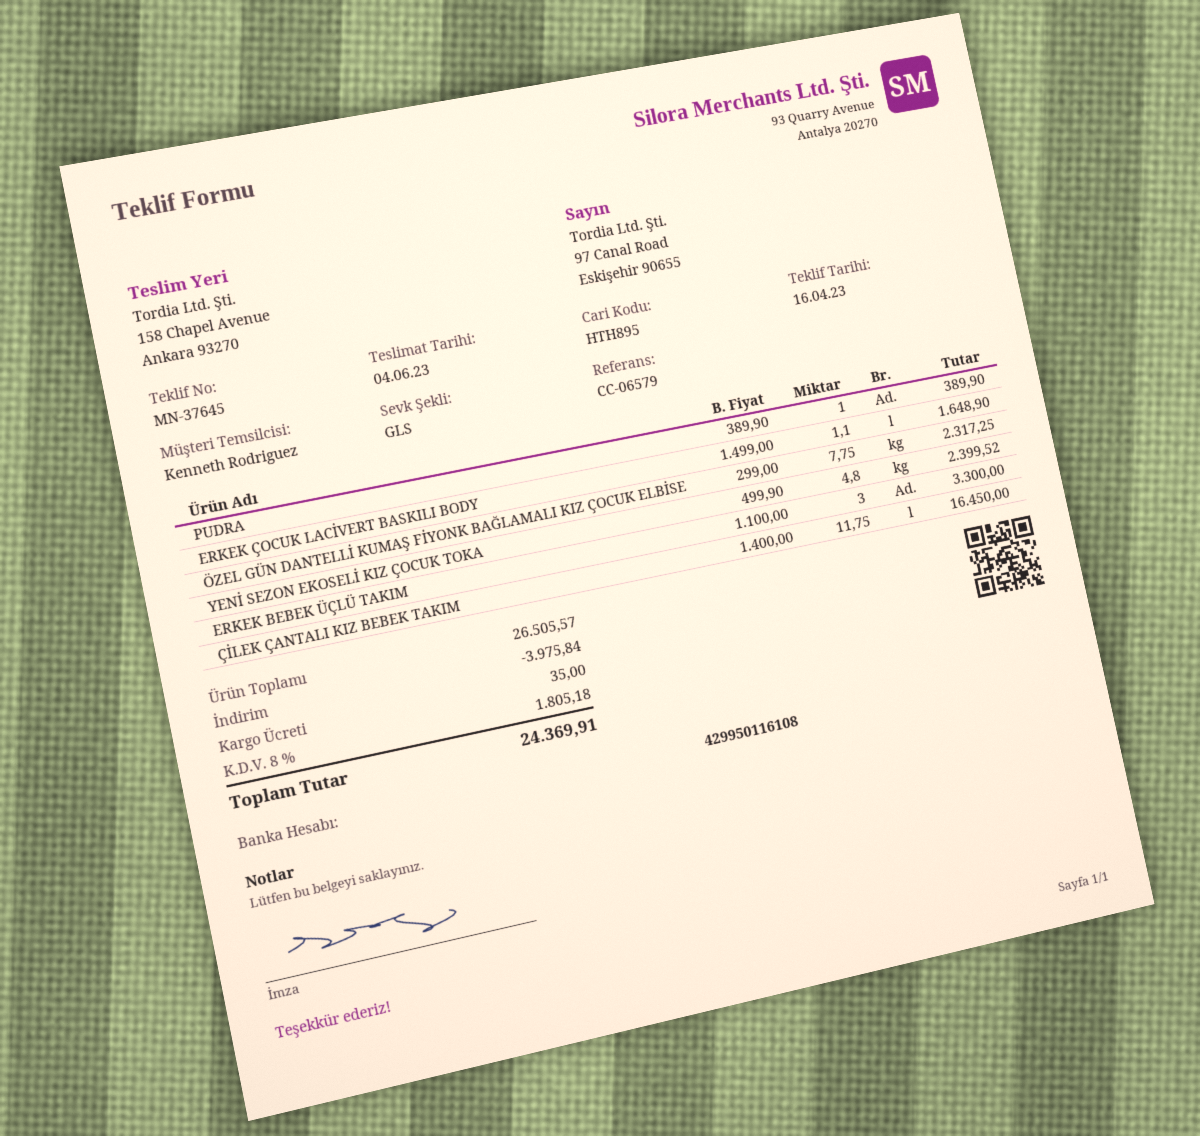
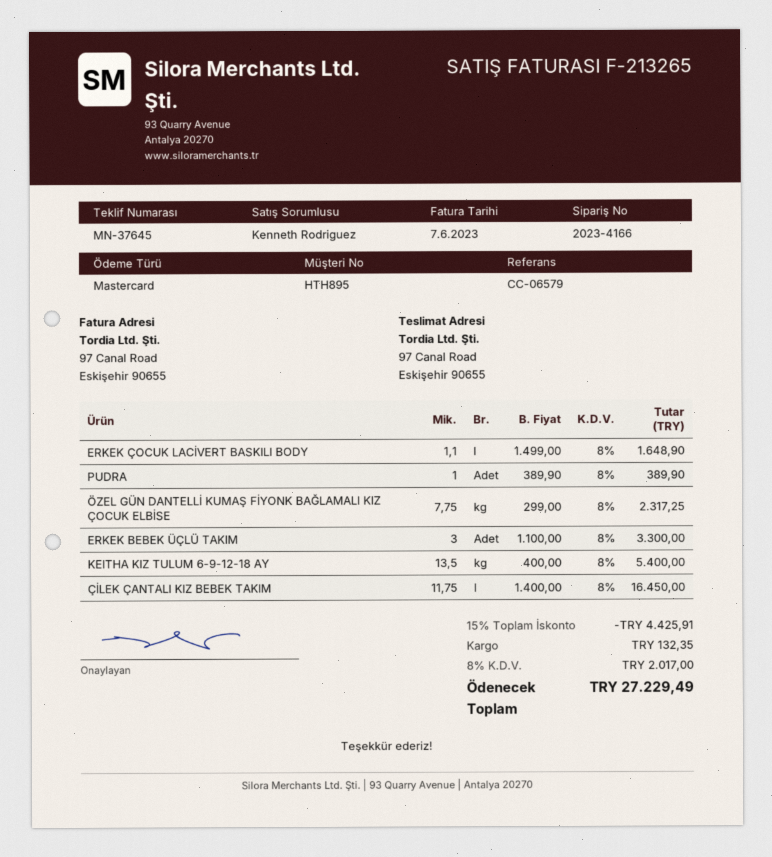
ship to: 158 Chapel Avenue, Ankara 93270 -> 97 Canal Road, Eskişehir 90655
YENİ SEZON EKOSELİ KIZ ÇOCUK TOKA: 4.8 x 499.90 = 2399.52 -> none
KEITHA KIZ TULUM 6-9-12-18 AY: none -> 13.5 x 400.00 = 5400.00
discount: 3975.84 -> 4425.91
shipping: 35.00 -> 132.35
tax: 8% = 1805.18 -> 8% = 2017.00
total: 24369.91 -> 27229.49

